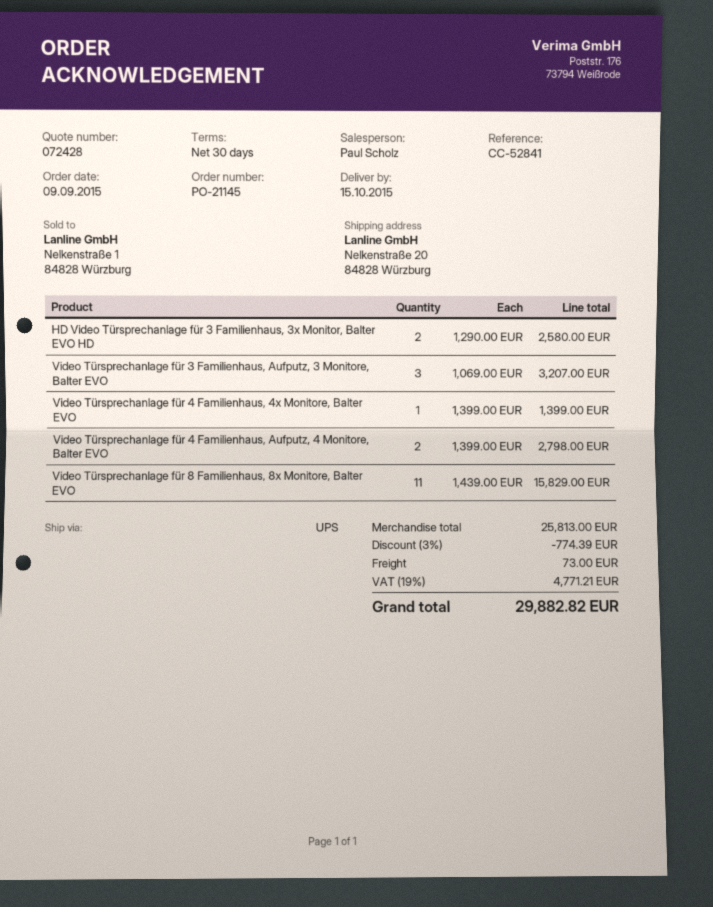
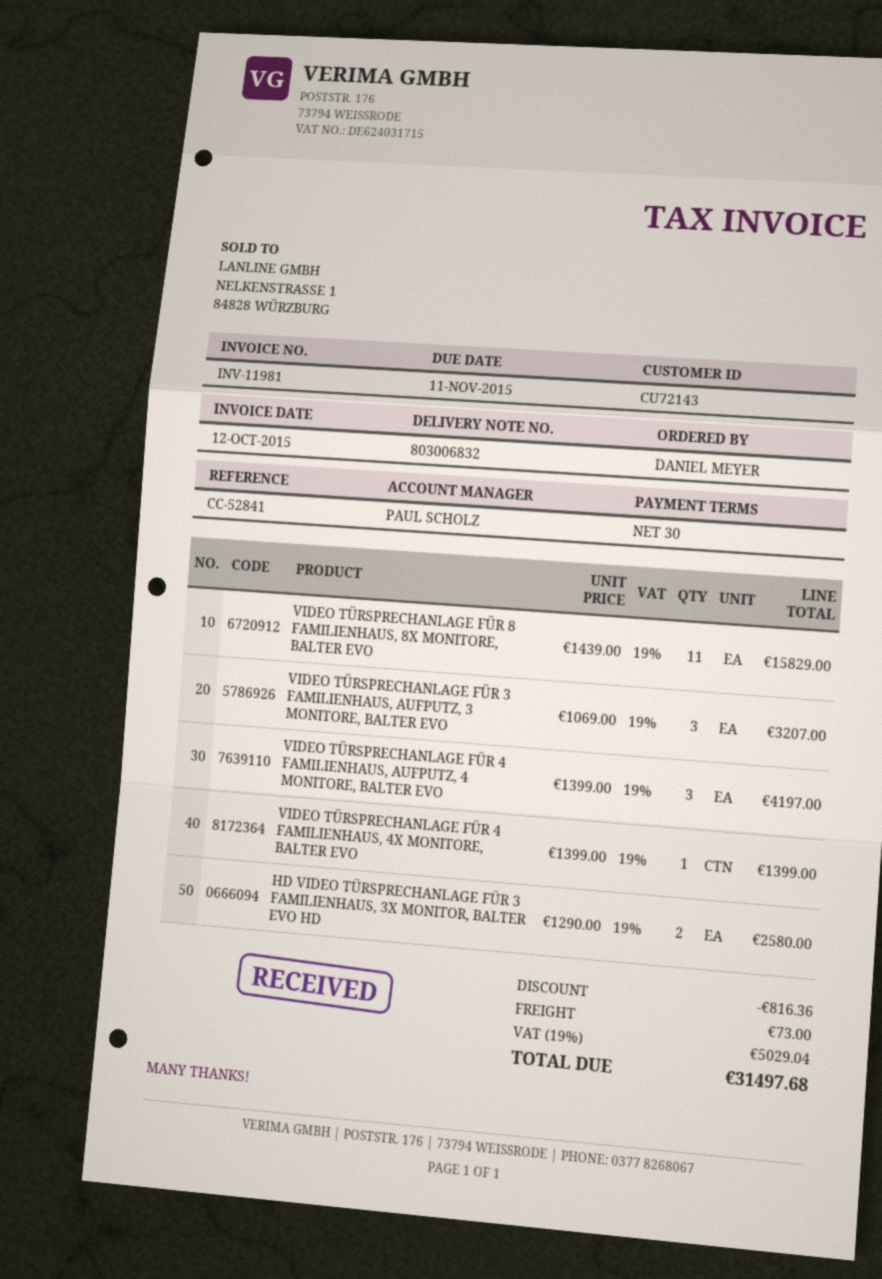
Video Türsprechanlage für 4 Familienhaus, Aufputz, 4 Monitore, Balter EVO: 2 x 1399.00 = 2798.00 -> 3 x 1399.00 = 4197.00
discount: 774.39 -> 816.36
tax: 19% = 4771.21 -> 19% = 5029.04
total: 29882.82 -> 31497.68

